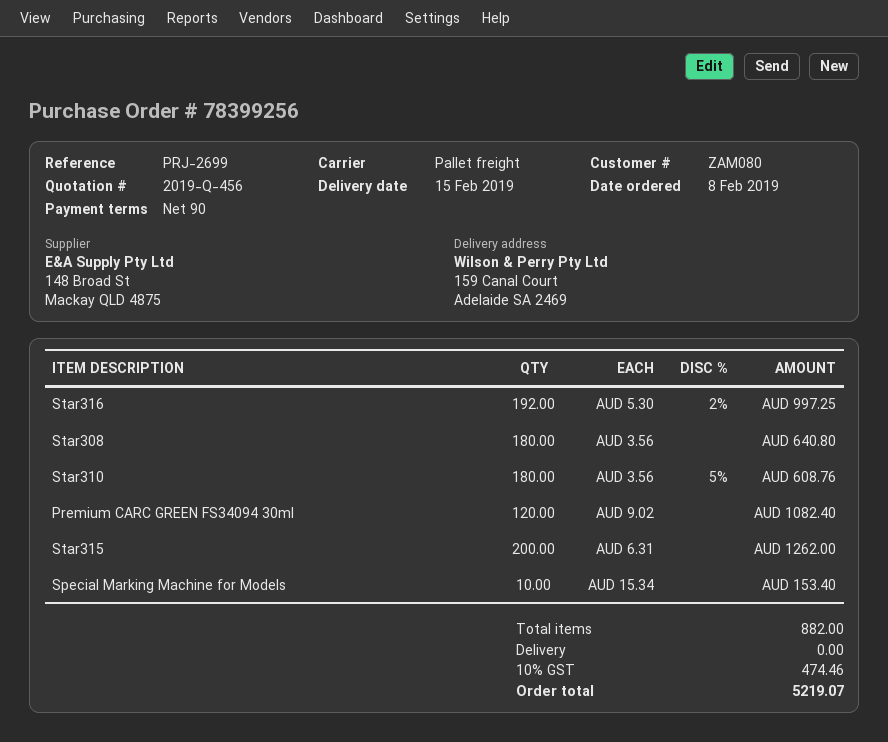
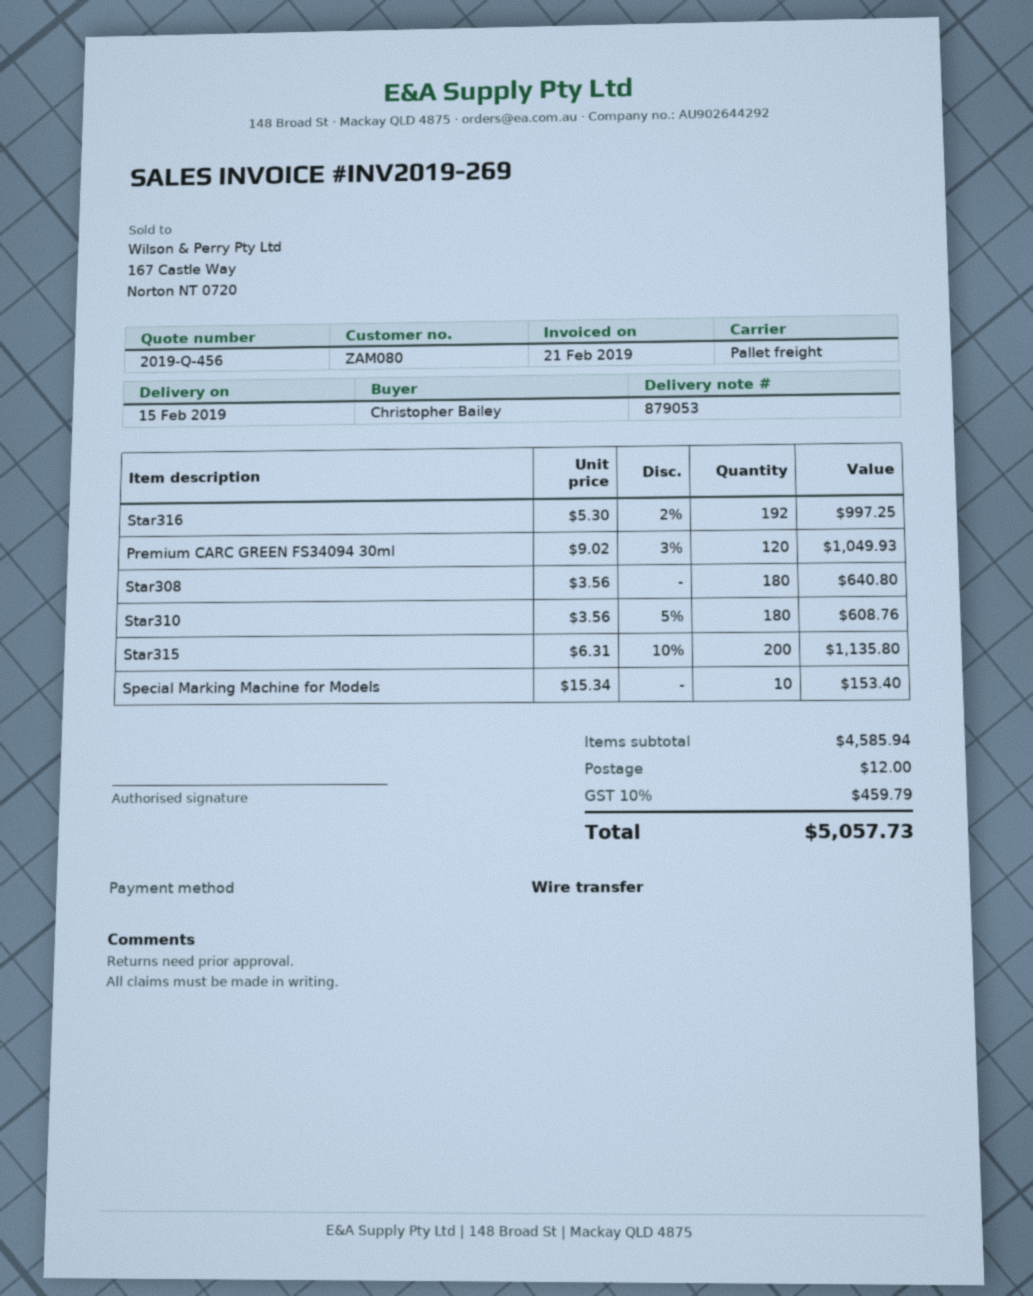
Premium CARC GREEN FS34094 30ml: 120 x 9.02 = 1082.40 -> 120 x 9.02 - 3% = 1049.93
Star315: 200 x 6.31 = 1262.00 -> 200 x 6.31 - 10% = 1135.80
shipping: 0.00 -> 12.00
tax: 10% = 474.46 -> 10% = 459.79
total: 5219.07 -> 5057.73

